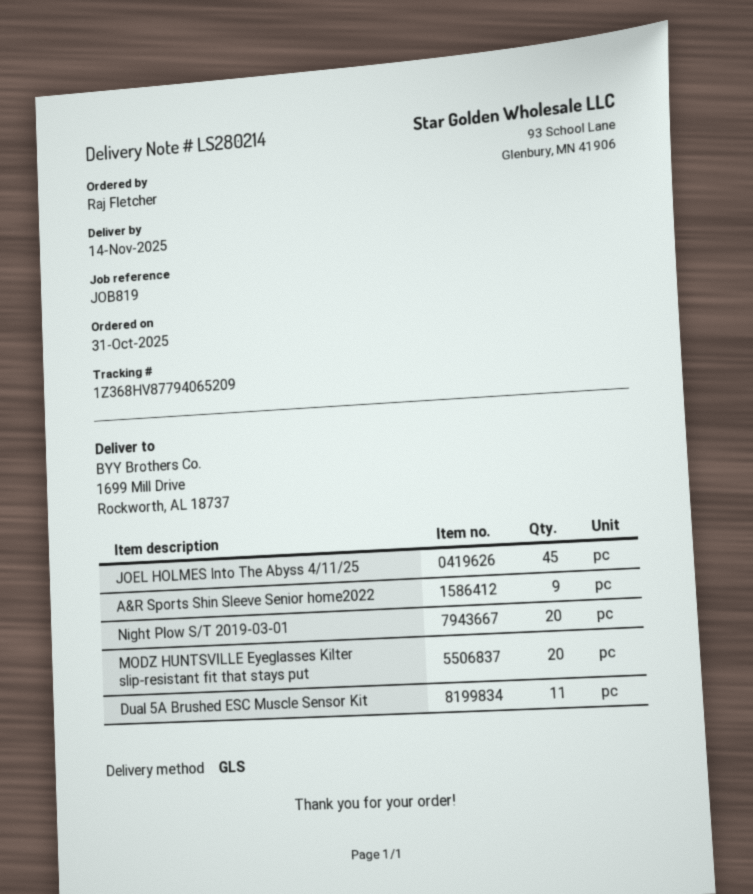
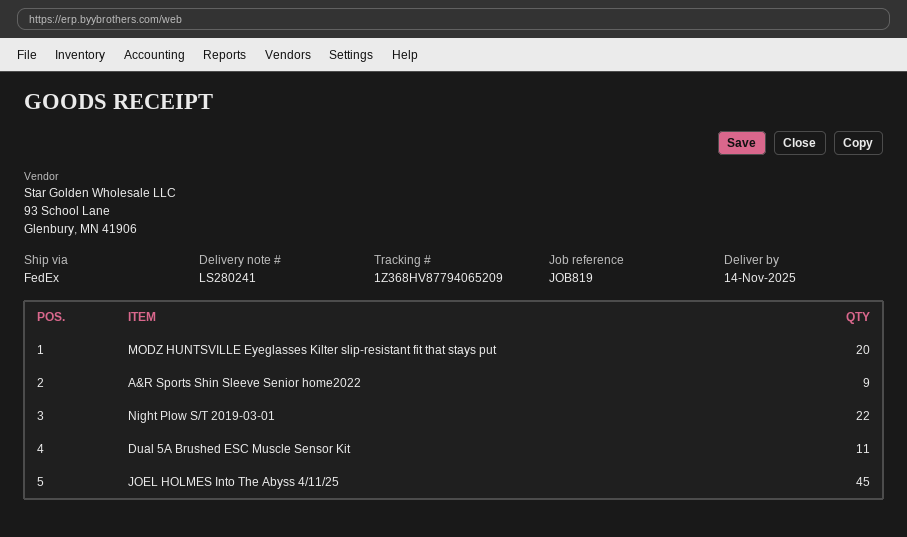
delivery note number: LS280214 -> LS280241
shipping method: GLS -> FedEx
Night Plow S/T 2019-03-01: 20 -> 22

